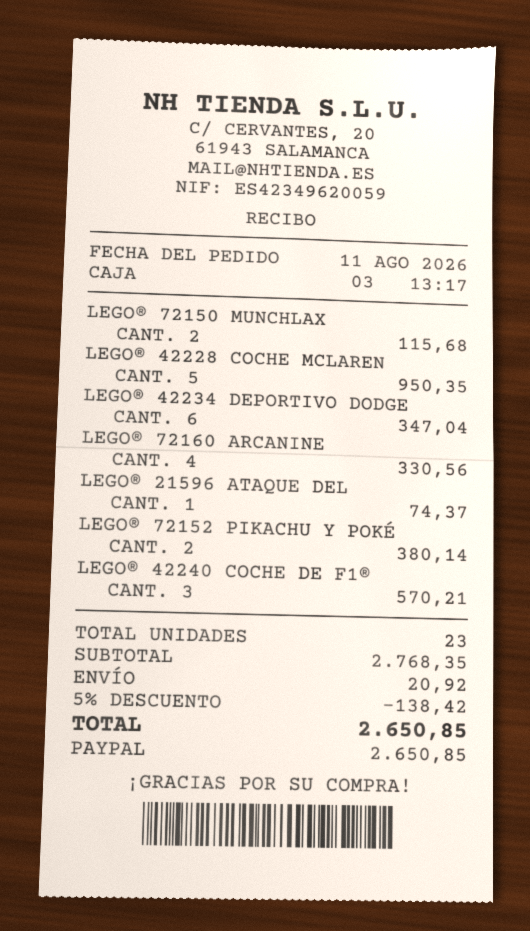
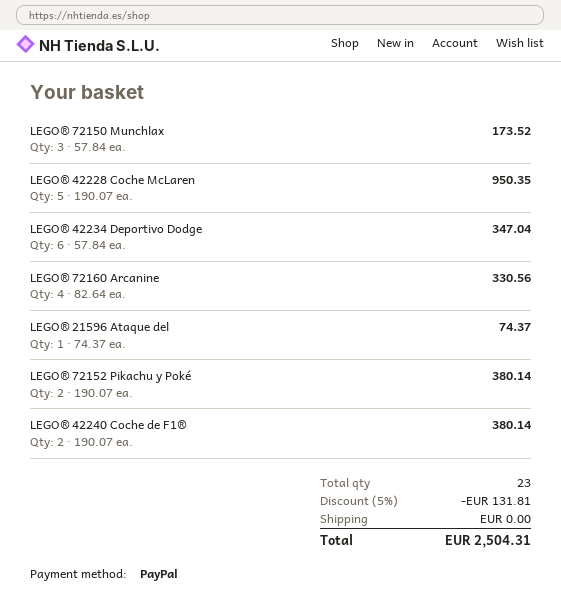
LEGO® 72150 MUNCHLAX: 2 for 115.68 -> 3 for 173.52
LEGO® 42240 COCHE DE F1®: 3 for 570.21 -> 2 for 380.14
discount: 5% = 138.42 -> 5% = 131.81
shipping: 20.92 -> 0.00
total: 2650.85 -> 2504.31

